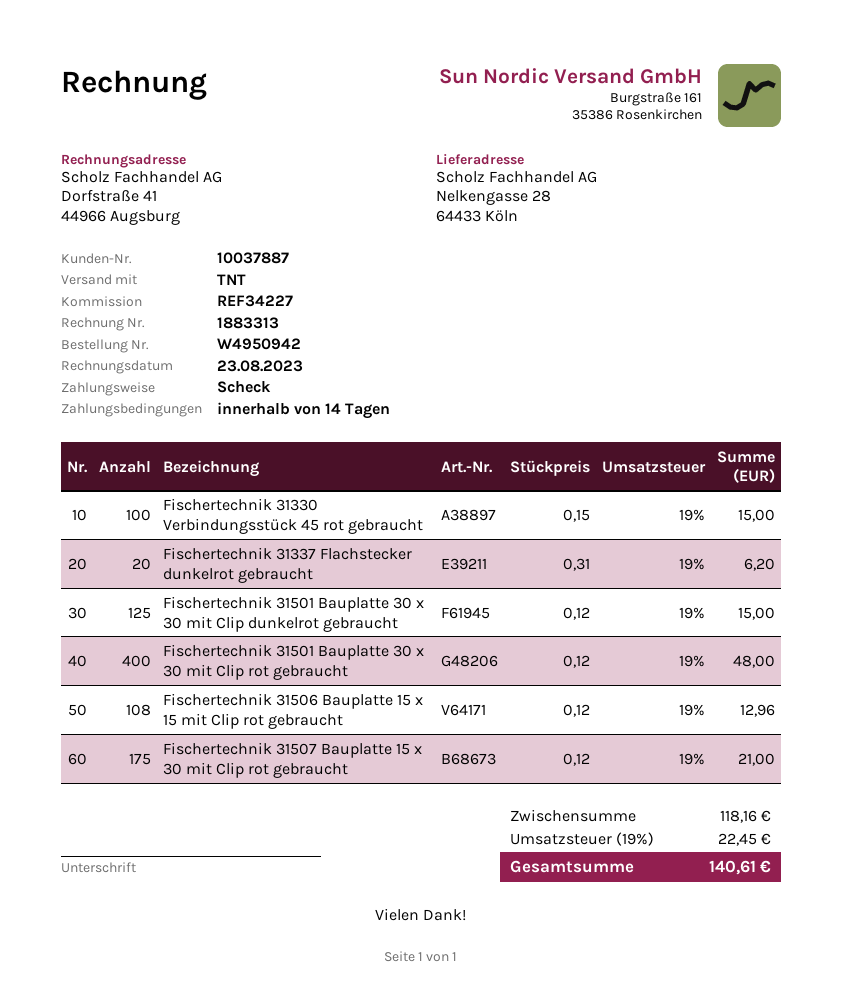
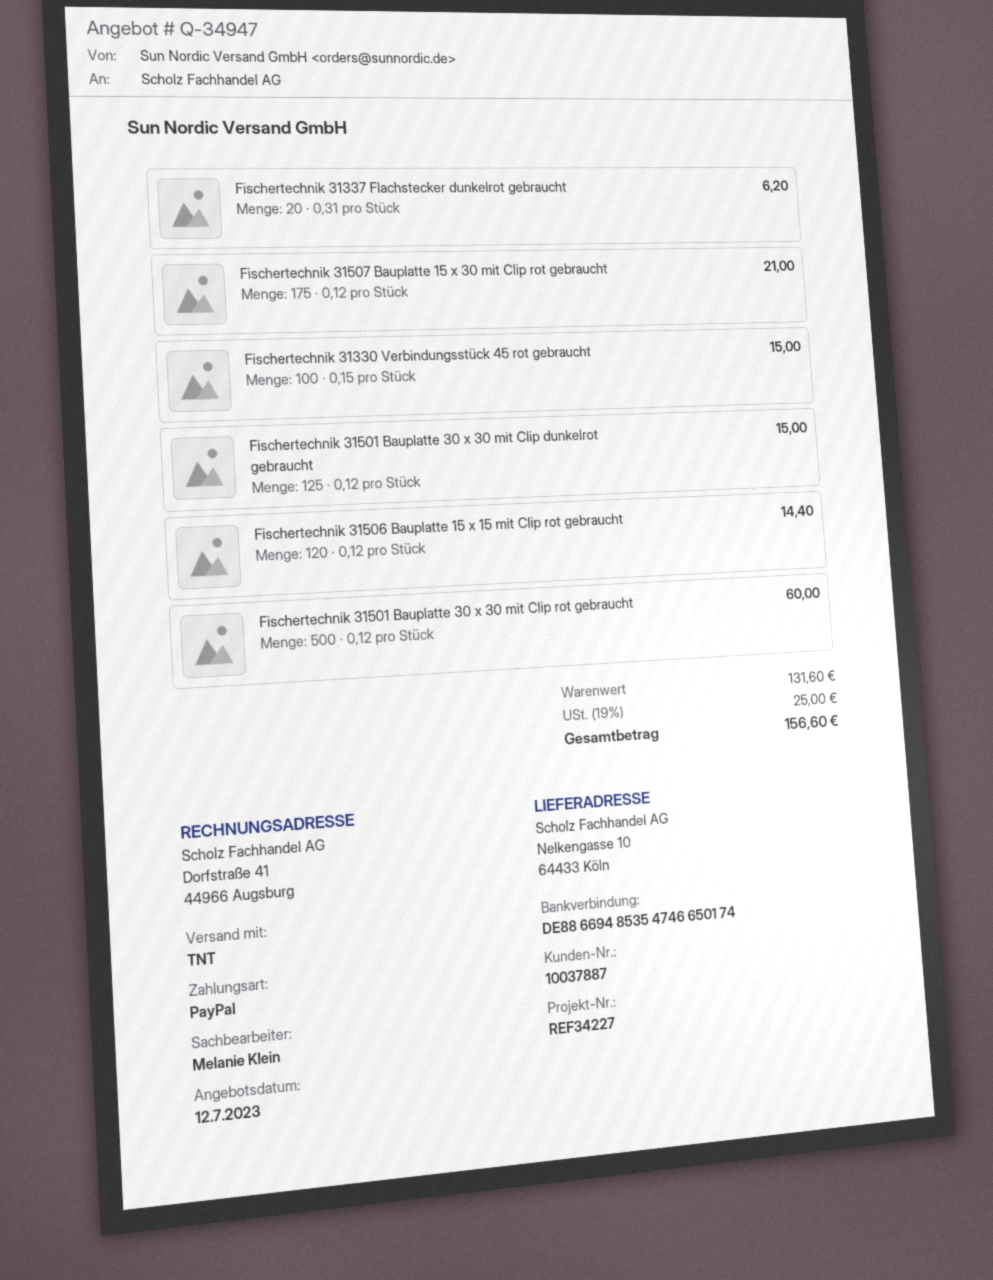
payment method: cheque -> PayPal
ship to: Nelkengasse 28, 64433 Köln -> Nelkengasse 10, 64433 Köln
Fischertechnik 31501 Bauplatte 30 x 30 mit Clip rot gebraucht: 400 x 0.12 = 48.00 -> 500 x 0.12 = 60.00
Fischertechnik 31506 Bauplatte 15 x 15 mit Clip rot gebraucht: 108 x 0.12 = 12.96 -> 120 x 0.12 = 14.40
subtotal: 118.16 -> 131.60
tax: 19% = 22.45 -> 19% = 25.00
total: 140.61 -> 156.60

